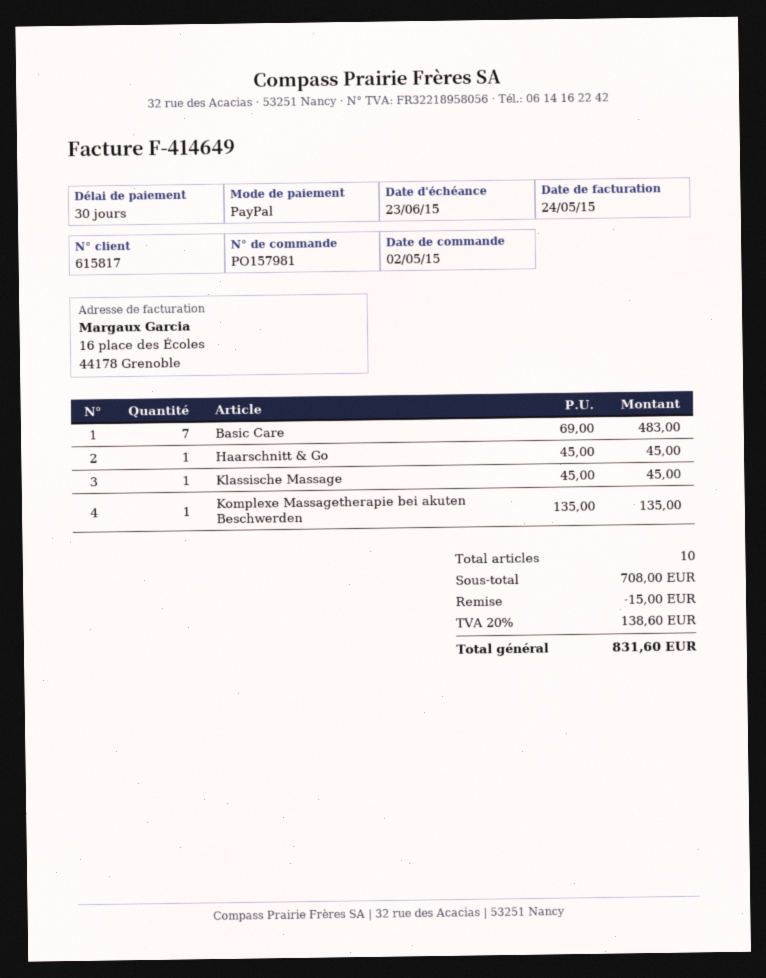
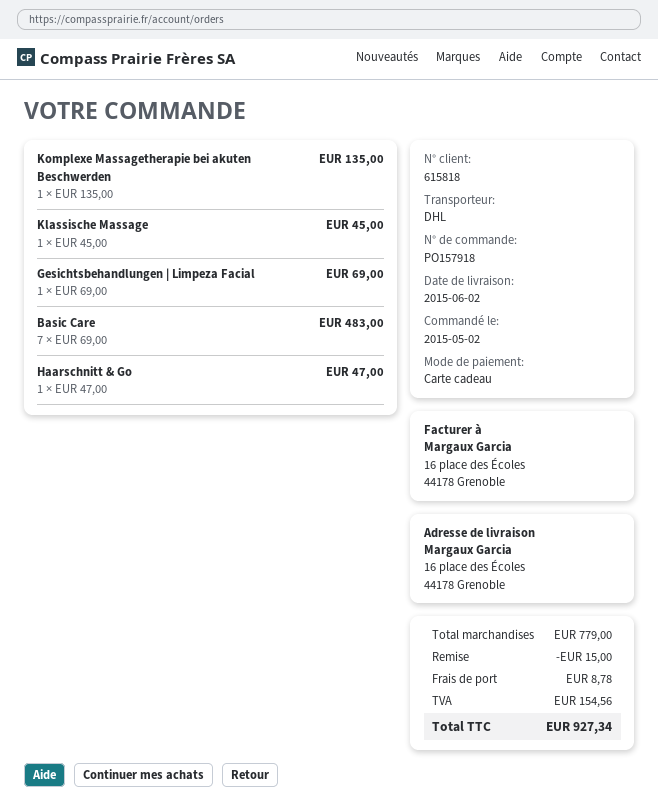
order number: PO157981 -> PO157918
customer number: 615817 -> 615818
payment method: PayPal -> gift card
Haarschnitt & Go: 1 x 45.00 = 45.00 -> 1 x 47.00 = 47.00
Gesichtsbehandlungen | Limpeza Facial: none -> 1 x 69.00 = 69.00
subtotal: 708.00 -> 779.00
shipping: none -> 8.78
tax: 138.60 -> 154.56
total: 831.60 -> 927.34

